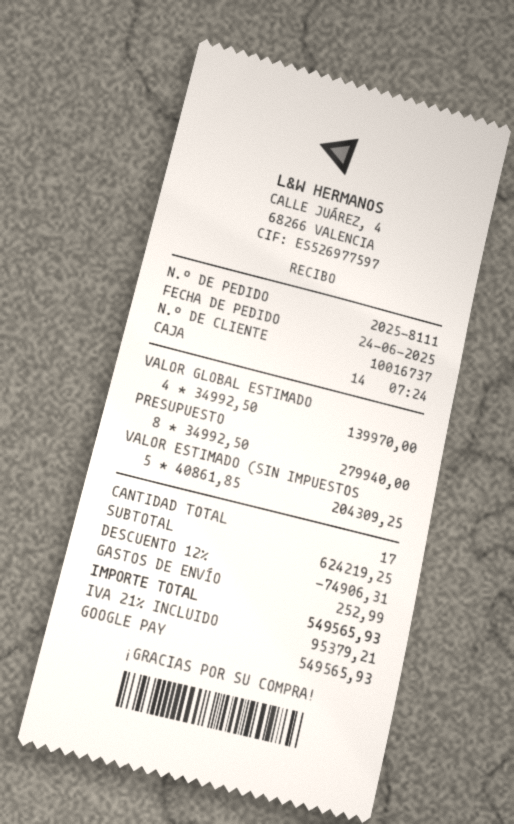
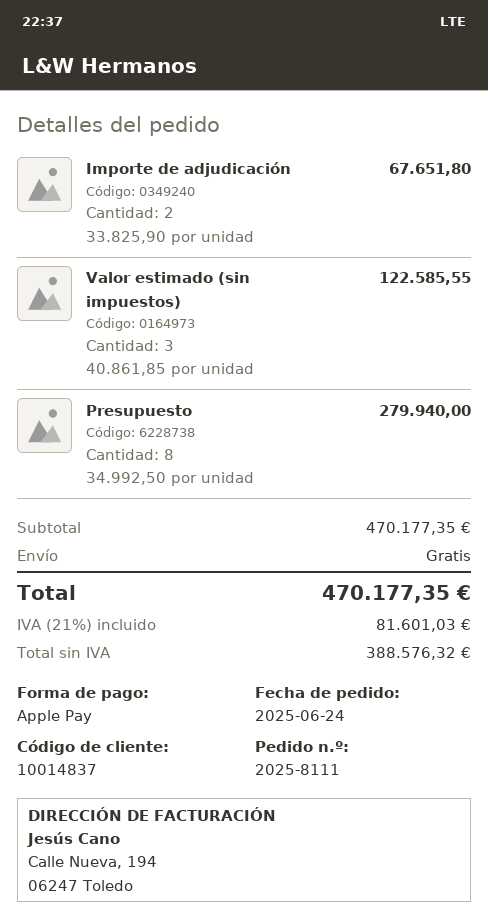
customer number: 10016737 -> 10014837
payment method: Google Pay -> Apple Pay
VALOR GLOBAL ESTIMADO: 4 x 34992.50 = 139970.00 -> none
VALOR ESTIMADO (SIN IMPUESTOS: 5 x 40861.85 = 204309.25 -> 3 x 40861.85 = 122585.55
Importe de adjudicación: none -> 2 x 33825.90 = 67651.80
subtotal: 624219.25 -> 470177.35
discount: 12% = 74906.31 -> none
shipping: 252.99 -> 0.00
tax: 21% = 95379.21 -> 21% = 81601.03
total: 549565.93 -> 470177.35

